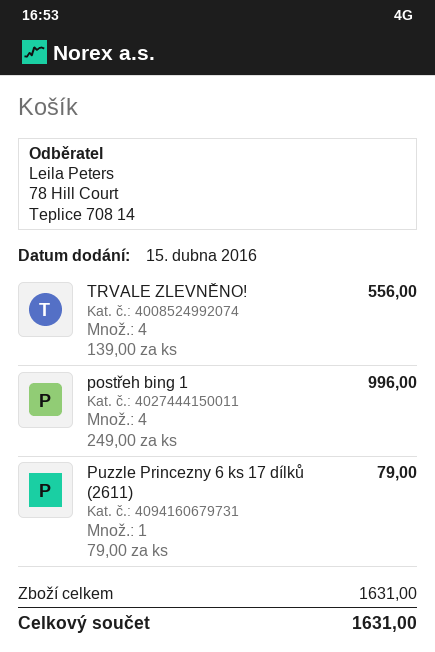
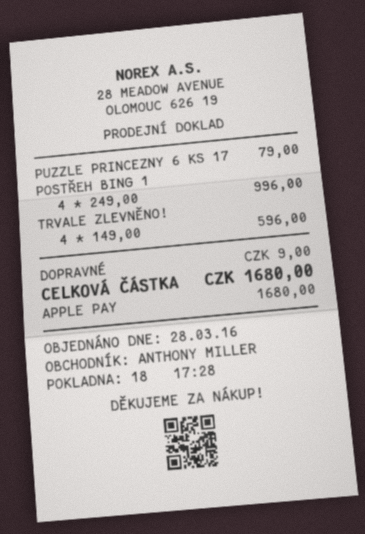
TRVALE ZLEVNĚNO!: 4 x 139.00 = 556.00 -> 4 x 149.00 = 596.00
shipping: none -> 9.00
total: 1631.00 -> 1680.00

